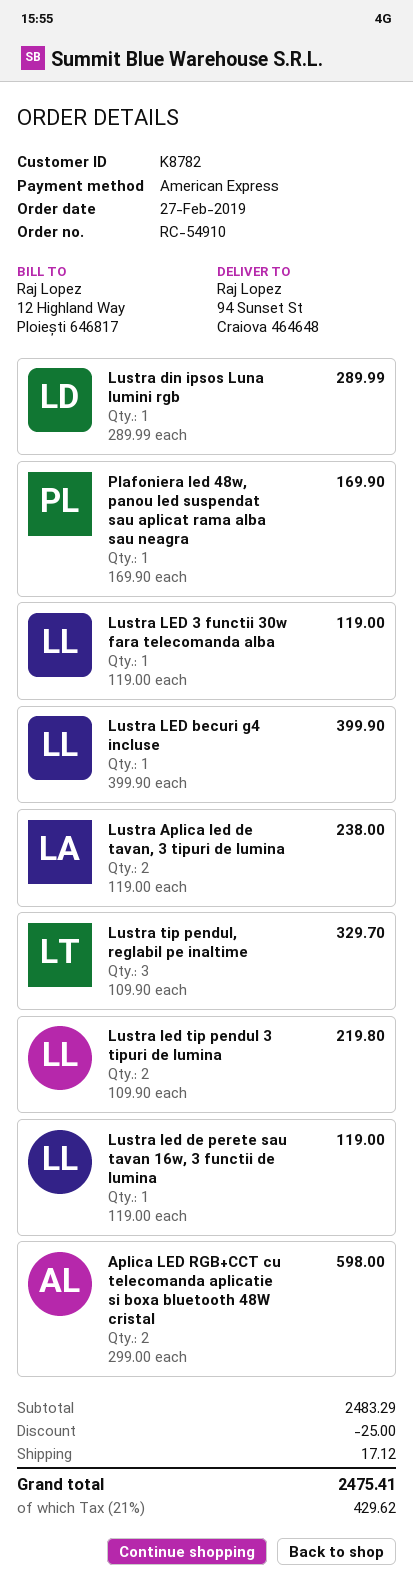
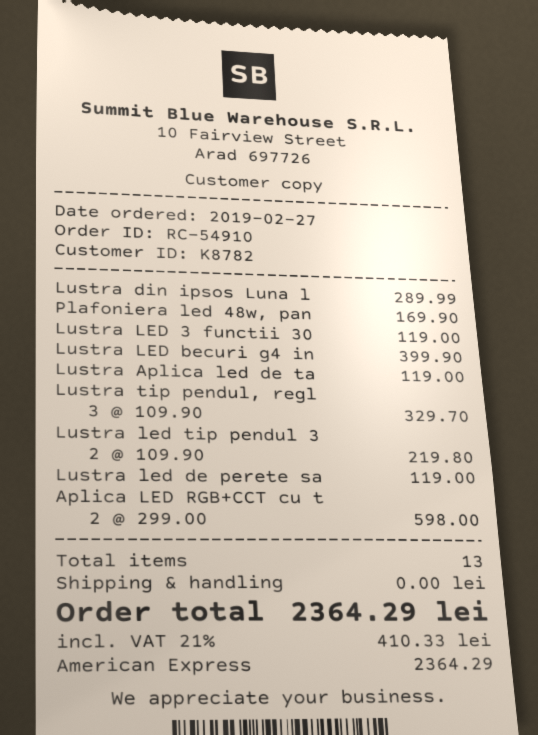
Lustra Aplica led de tavan, 3 tipuri de lumina: 2 x 119.00 = 238.00 -> 1 x 119.00 = 119.00
discount: 25.00 -> none
shipping: 17.12 -> 0.00
tax: 21% = 429.62 -> 21% = 410.33
total: 2475.41 -> 2364.29

